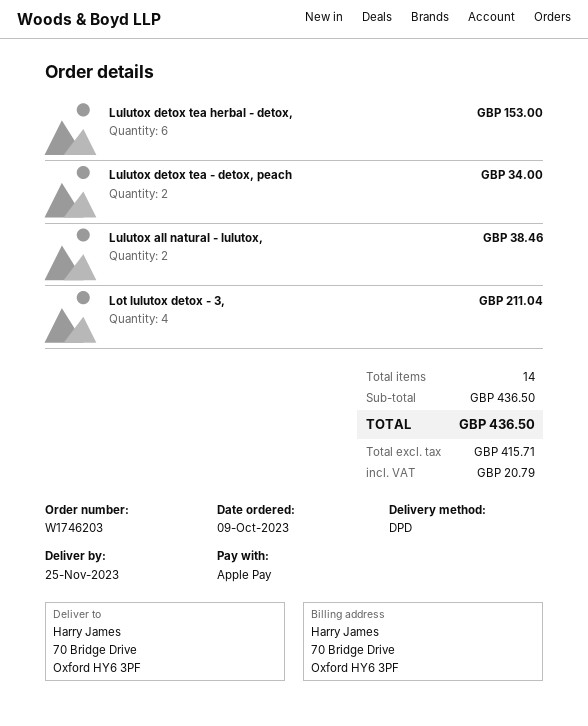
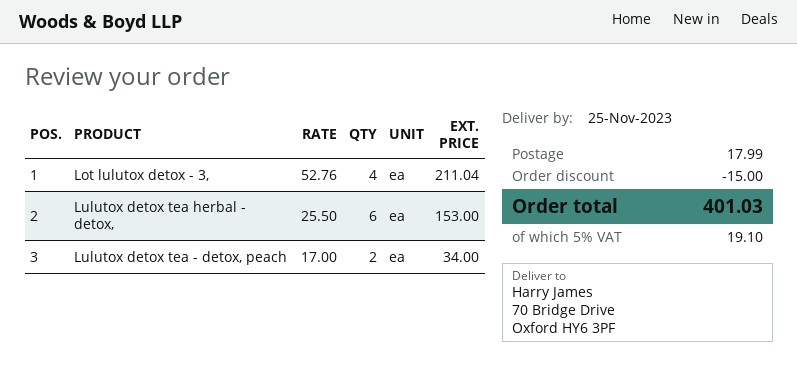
Lulutox all natural - lulutox,: 2 for 38.46 -> none
discount: none -> 15.00
shipping: none -> 17.99
tax: 20.79 -> 19.10
total: 436.50 -> 401.03

